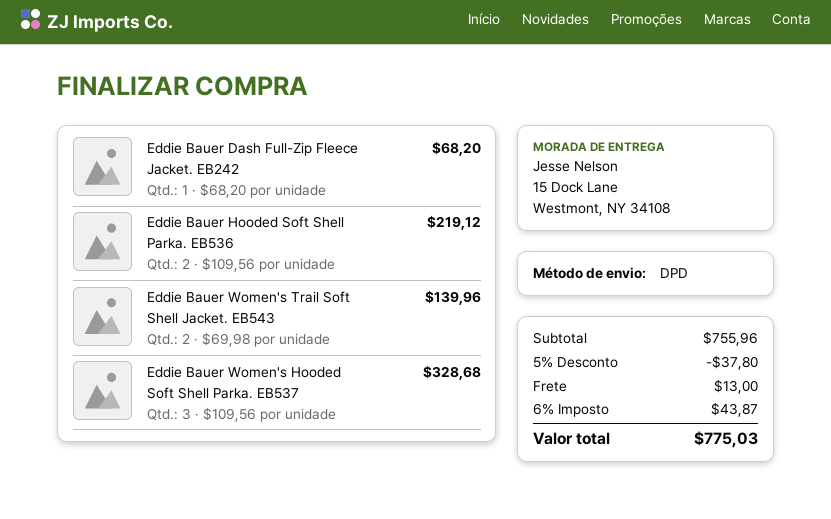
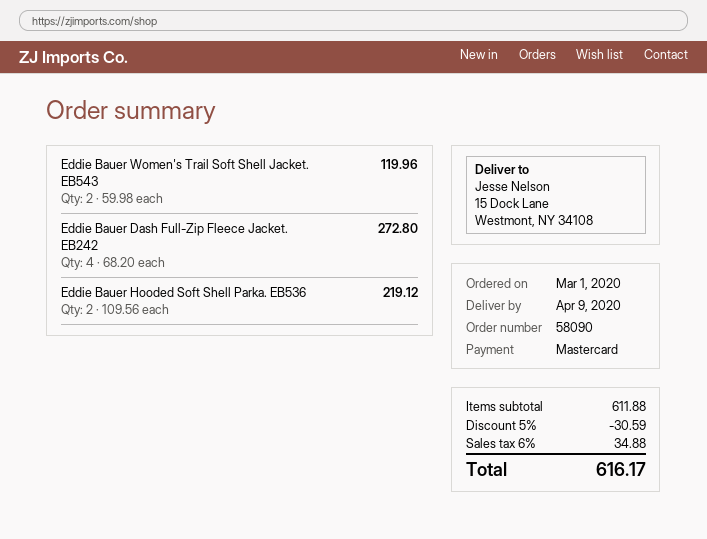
Eddie Bauer Dash Full-Zip Fleece Jacket. EB242: 1 x 68.20 = 68.20 -> 4 x 68.20 = 272.80
Eddie Bauer Women's Trail Soft Shell Jacket. EB543: 2 x 69.98 = 139.96 -> 2 x 59.98 = 119.96
Eddie Bauer Women's Hooded Soft Shell Parka. EB537: 3 x 109.56 = 328.68 -> none
subtotal: 755.96 -> 611.88
discount: 5% = 37.80 -> 5% = 30.59
shipping: 13.00 -> none
tax: 6% = 43.87 -> 6% = 34.88
total: 775.03 -> 616.17

